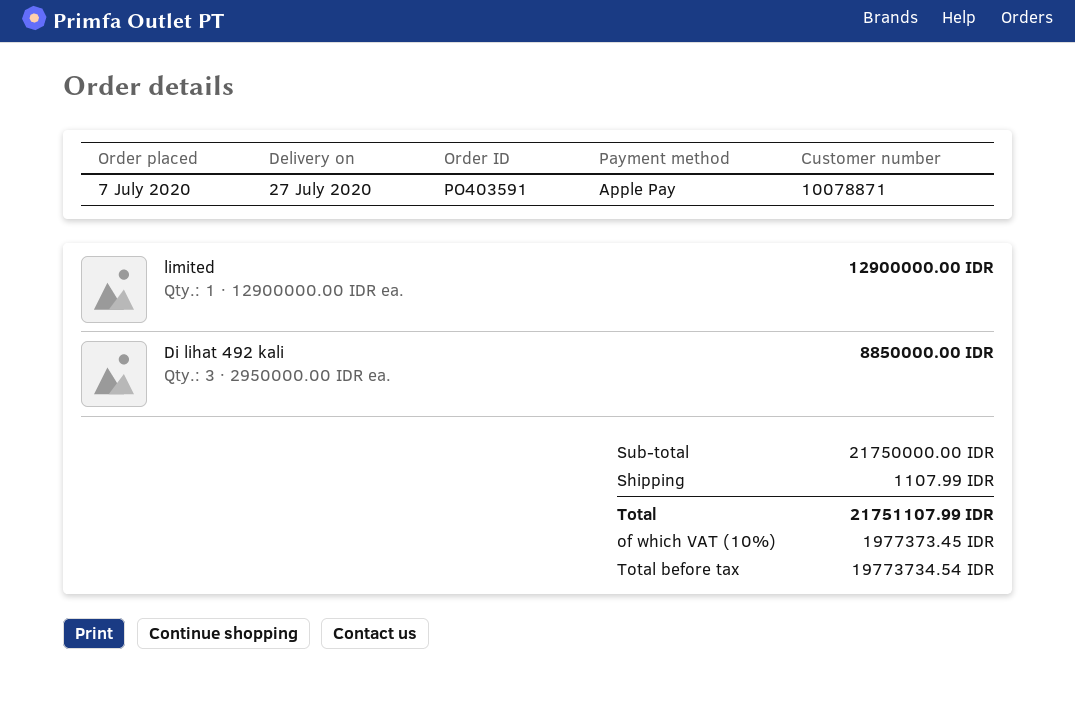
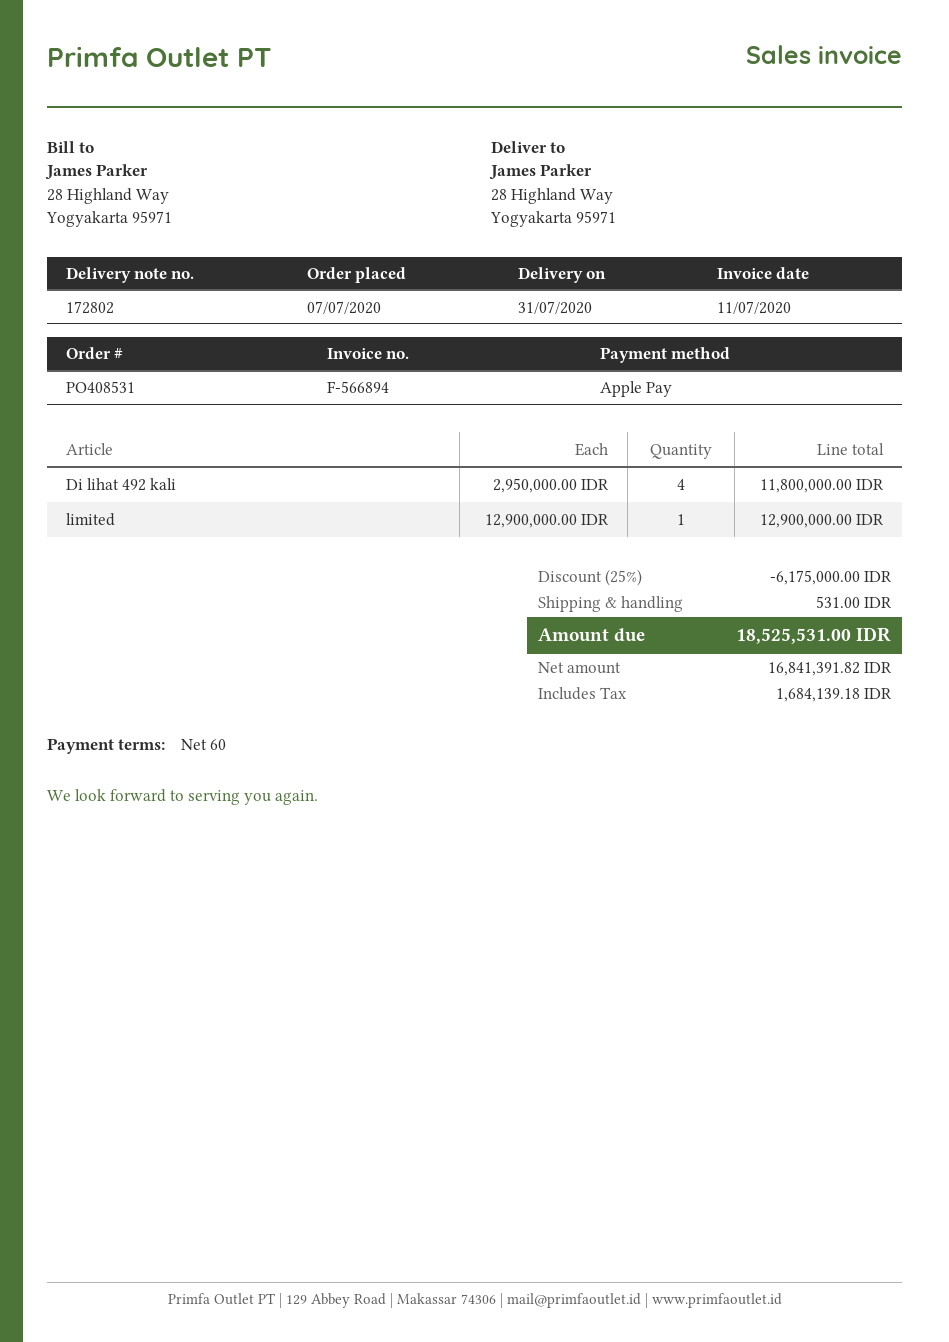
order number: PO403591 -> PO408531
delivery date: 2020-07-27 -> 2020-07-31
Di lihat 492 kali: 3 x 2950000.00 = 8850000.00 -> 4 x 2950000.00 = 11800000.00
discount: none -> 25% = 6175000.00
shipping: 1107.99 -> 531.00
net: 19773734.54 -> 16841391.82
tax: 1977373.45 -> 1684139.18
total: 21751107.99 -> 18525531.00

